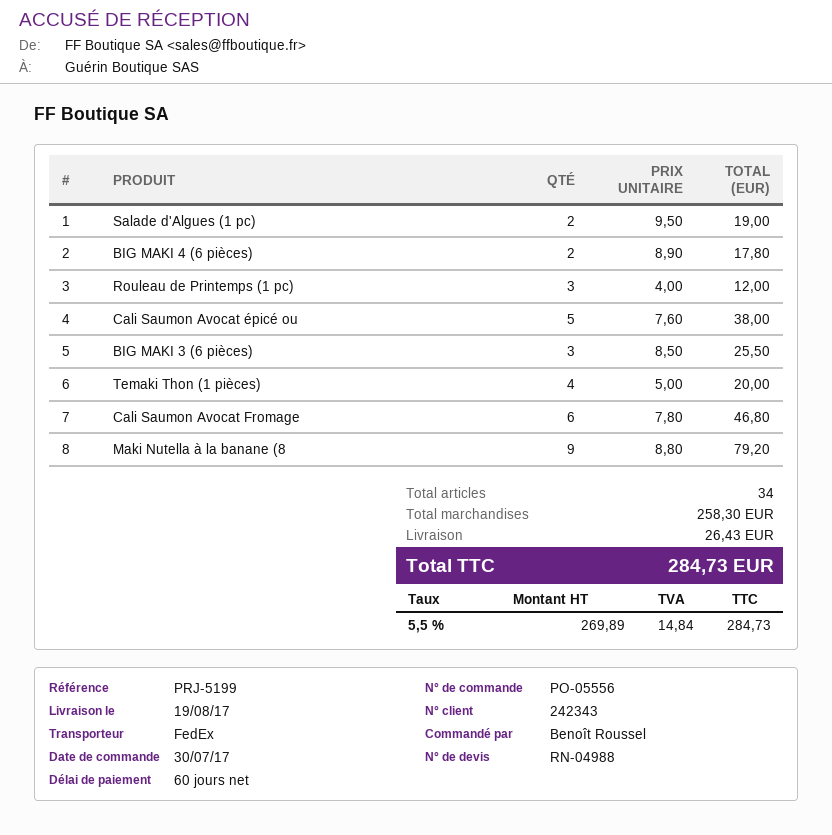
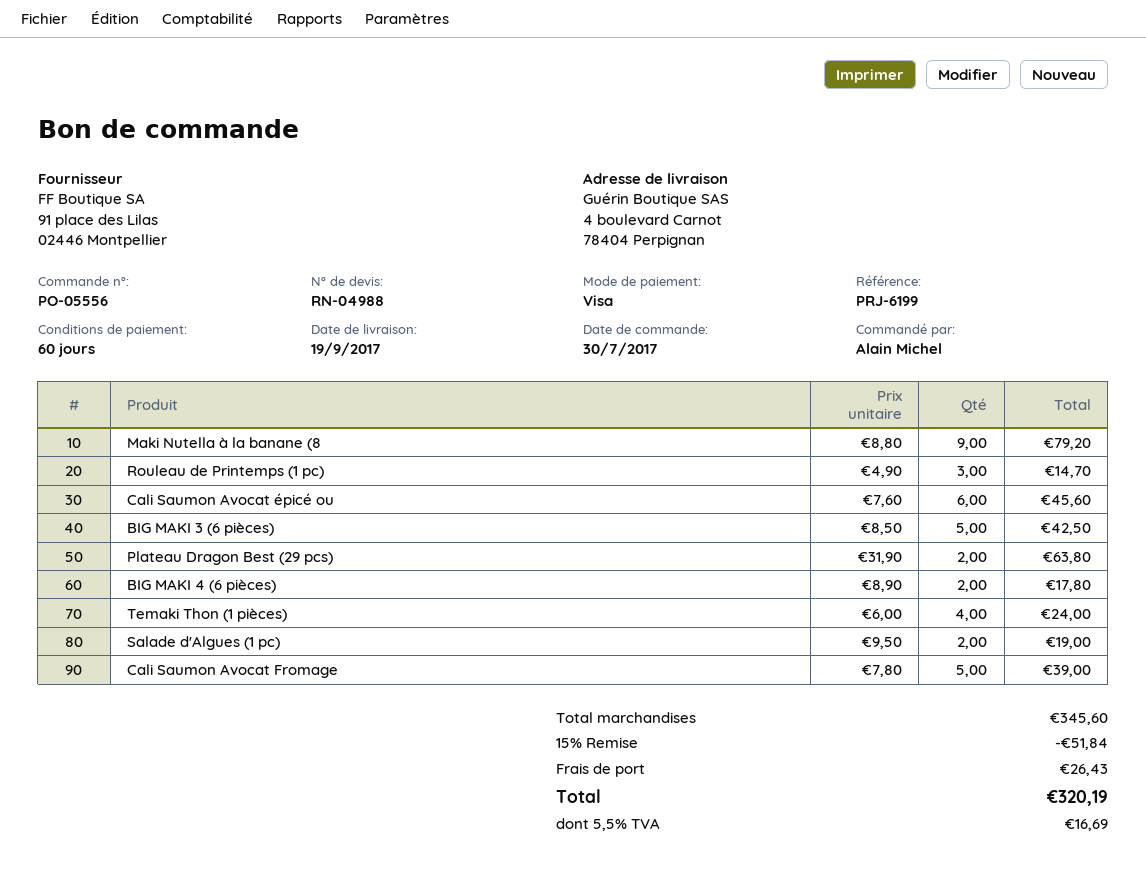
delivery date: 2017-08-19 -> 2017-09-19
reference: PRJ-5199 -> PRJ-6199
ordered by: Benoît Roussel -> Alain Michel
Rouleau de Printemps (1 pc): 3 x 4.00 = 12.00 -> 3 x 4.90 = 14.70
Cali Saumon Avocat épicé ou: 5 x 7.60 = 38.00 -> 6 x 7.60 = 45.60
BIG MAKI 3 (6 pièces): 3 x 8.50 = 25.50 -> 5 x 8.50 = 42.50
Temaki Thon (1 pièces): 4 x 5.00 = 20.00 -> 4 x 6.00 = 24.00
Cali Saumon Avocat Fromage: 6 x 7.80 = 46.80 -> 5 x 7.80 = 39.00
Plateau Dragon Best (29 pcs): none -> 2 x 31.90 = 63.80
subtotal: 258.30 -> 345.60
discount: none -> 15% = 51.84
tax: 5.5% = 14.84 -> 5.5% = 16.69
total: 284.73 -> 320.19

